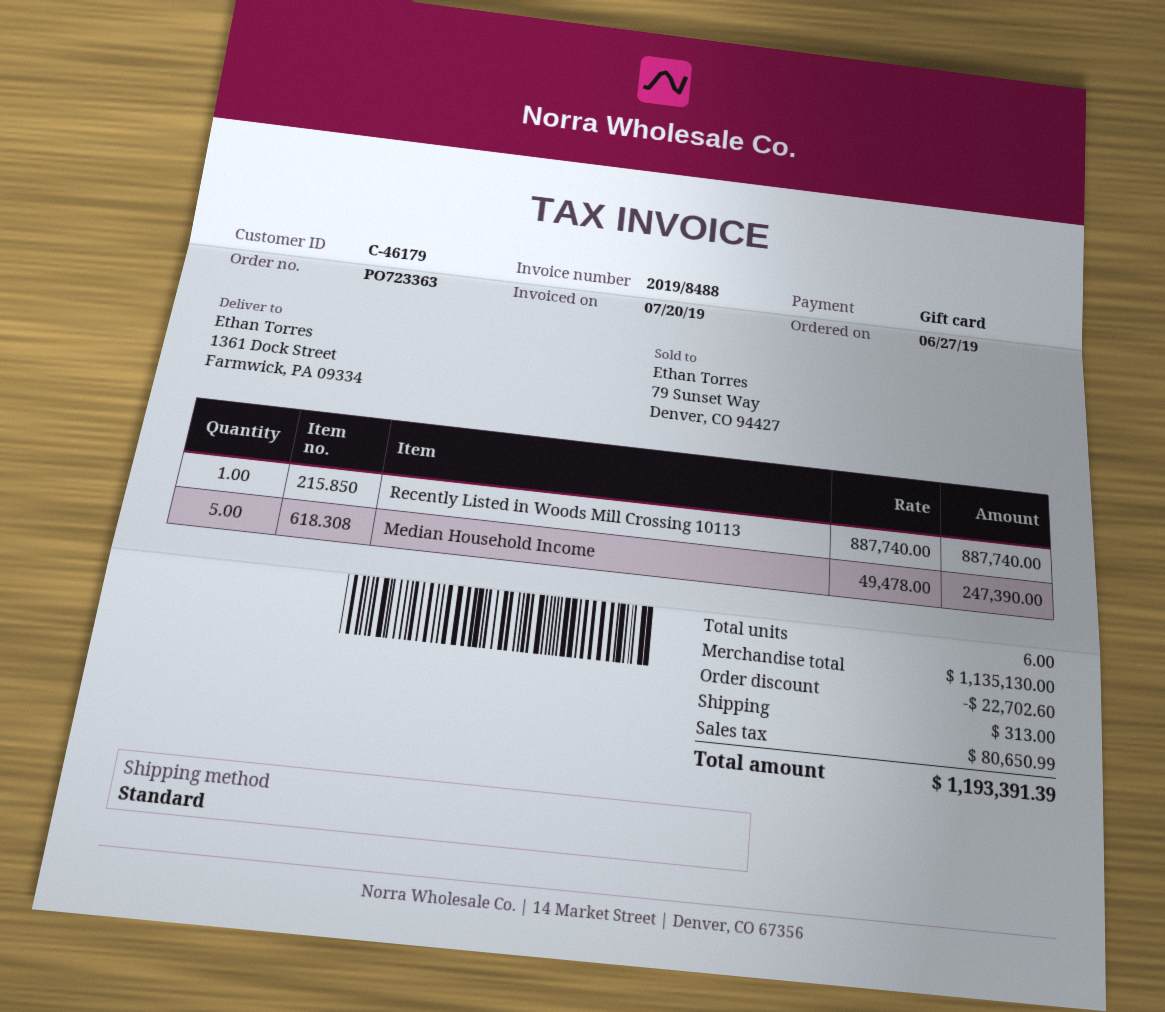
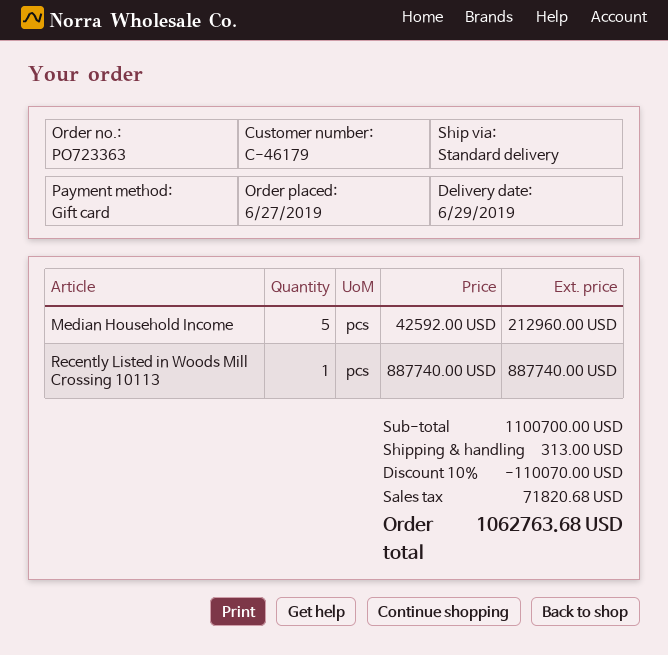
Median Household Income: 5 x 49478.00 = 247390.00 -> 5 x 42592.00 = 212960.00
subtotal: 1135130.00 -> 1100700.00
discount: 22702.60 -> 110070.00
tax: 80650.99 -> 71820.68
total: 1193391.39 -> 1062763.68

